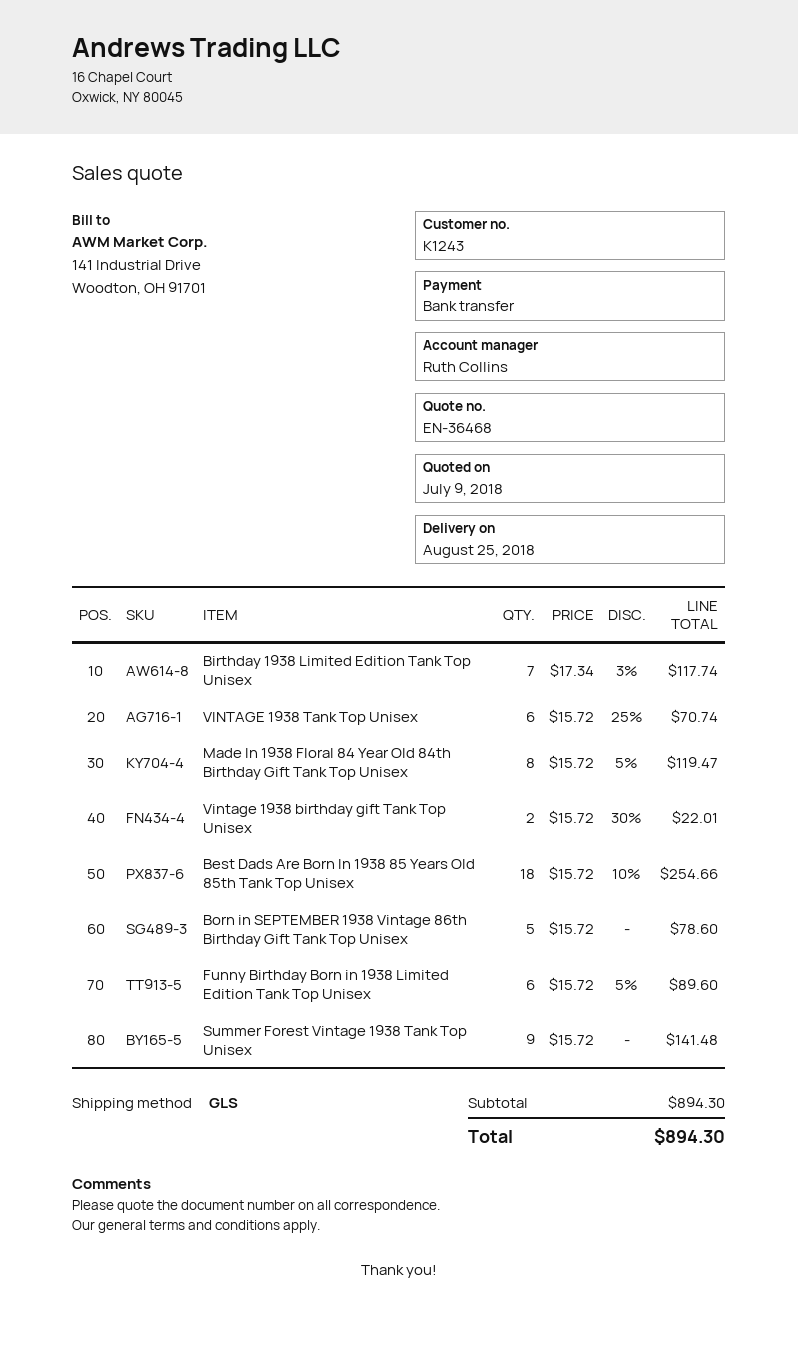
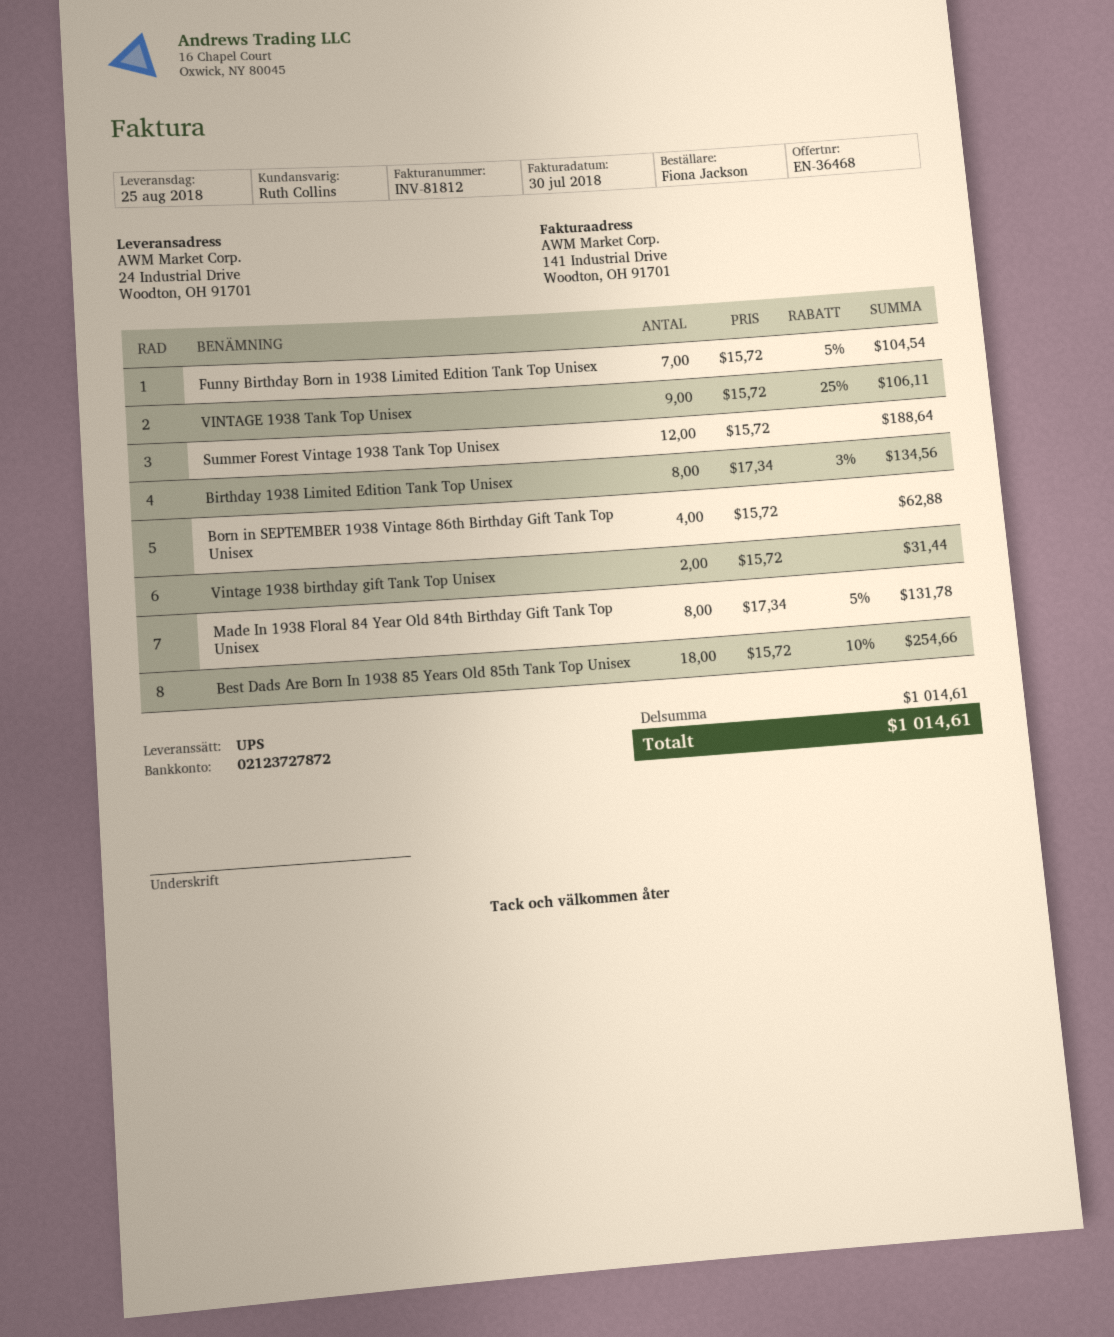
shipping method: GLS -> UPS
Birthday 1938 Limited Edition Tank Top Unisex: 7 x 17.34 - 3% = 117.74 -> 8 x 17.34 - 3% = 134.56
VINTAGE 1938 Tank Top Unisex: 6 x 15.72 - 25% = 70.74 -> 9 x 15.72 - 25% = 106.11
Made In 1938 Floral 84 Year Old 84th Birthday Gift Tank Top Unisex: 8 x 15.72 - 5% = 119.47 -> 8 x 17.34 - 5% = 131.78
Vintage 1938 birthday gift Tank Top Unisex: 2 x 15.72 - 30% = 22.01 -> 2 x 15.72 = 31.44
Born in SEPTEMBER 1938 Vintage 86th Birthday Gift Tank Top Unisex: 5 x 15.72 = 78.60 -> 4 x 15.72 = 62.88
Funny Birthday Born in 1938 Limited Edition Tank Top Unisex: 6 x 15.72 - 5% = 89.60 -> 7 x 15.72 - 5% = 104.54
Summer Forest Vintage 1938 Tank Top Unisex: 9 x 15.72 = 141.48 -> 12 x 15.72 = 188.64
subtotal: 894.30 -> 1014.61
total: 894.30 -> 1014.61

